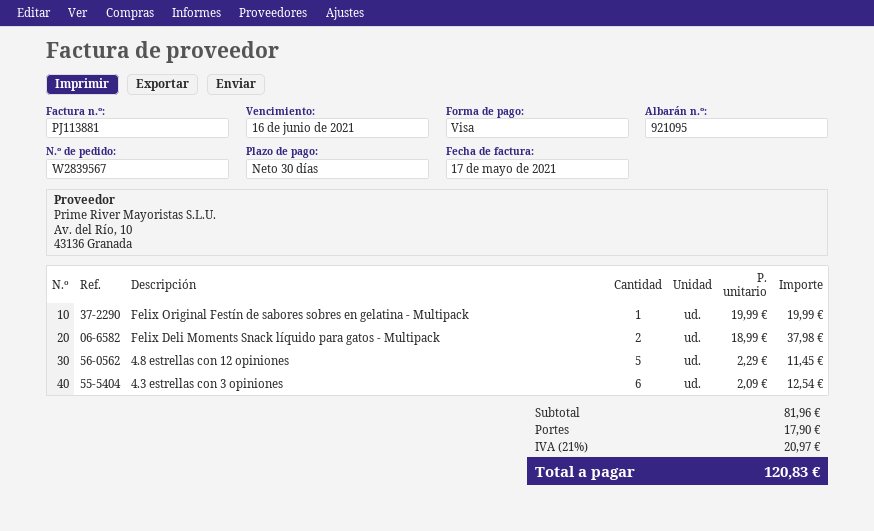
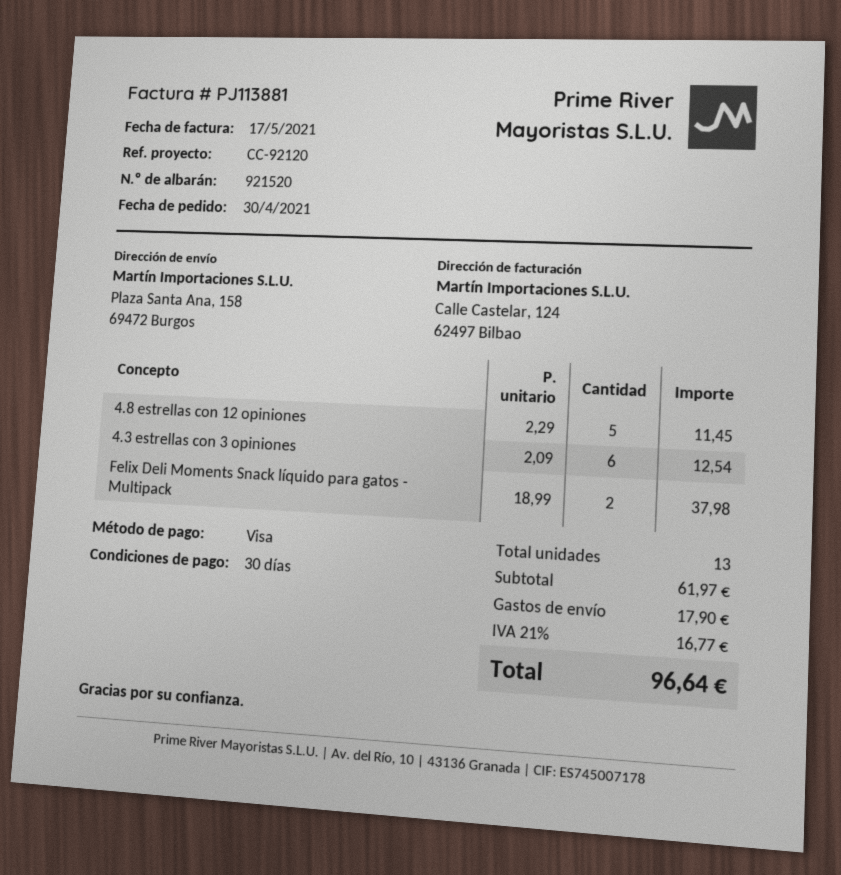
delivery note number: 921095 -> 921520
Felix Original Festín de sabores sobres en gelatina - Multipack: 1 x 19.99 = 19.99 -> none
subtotal: 81.96 -> 61.97
tax: 21% = 20.97 -> 21% = 16.77
total: 120.83 -> 96.64

